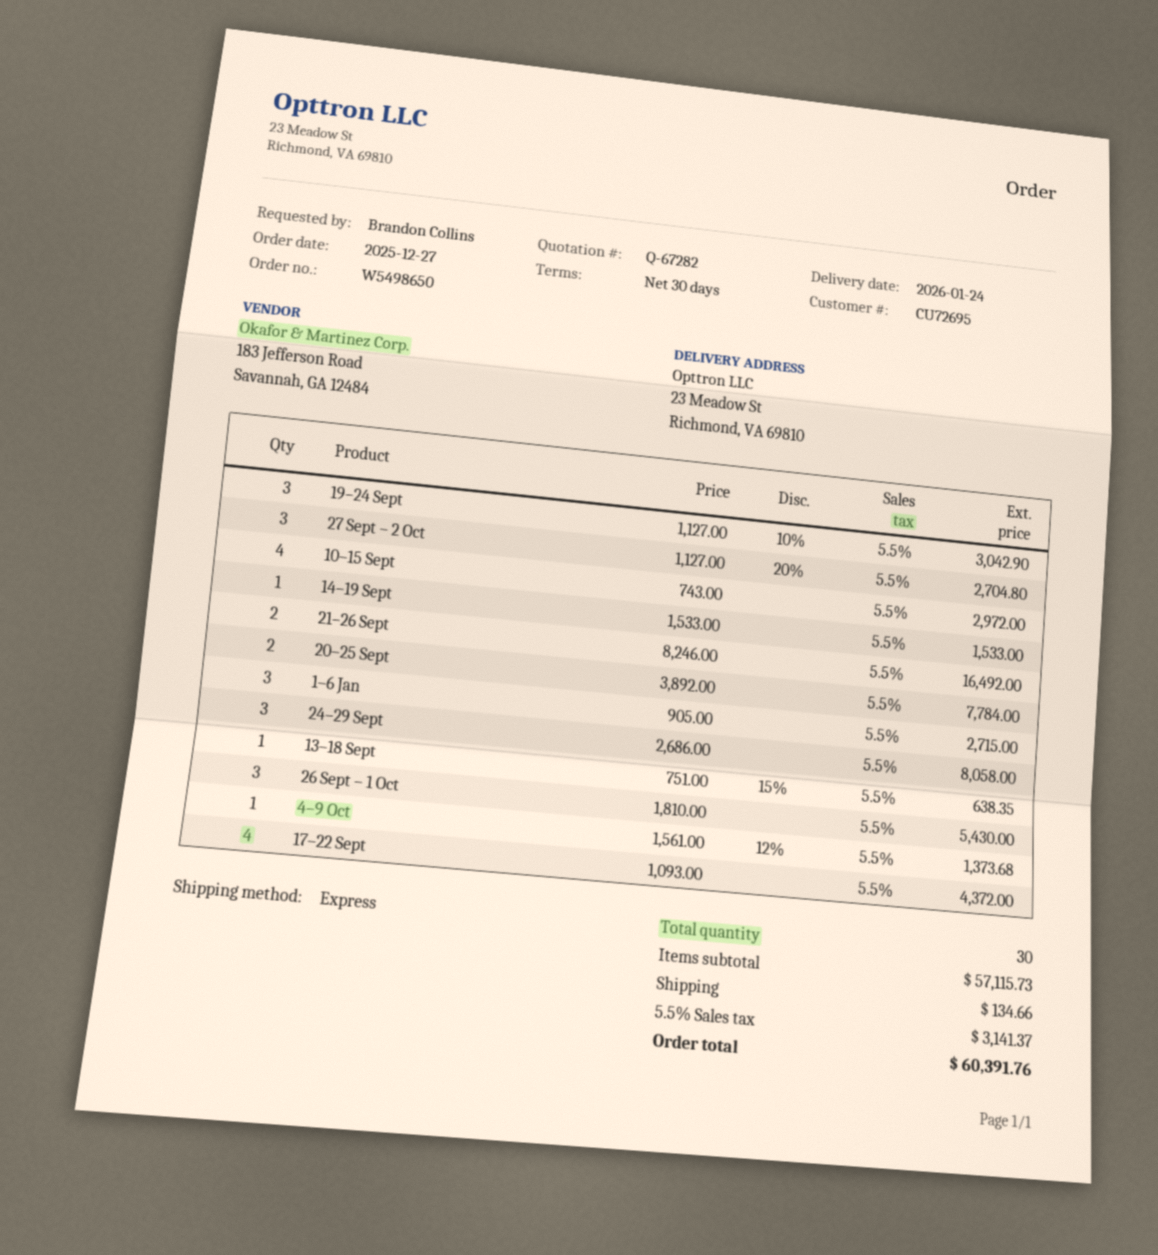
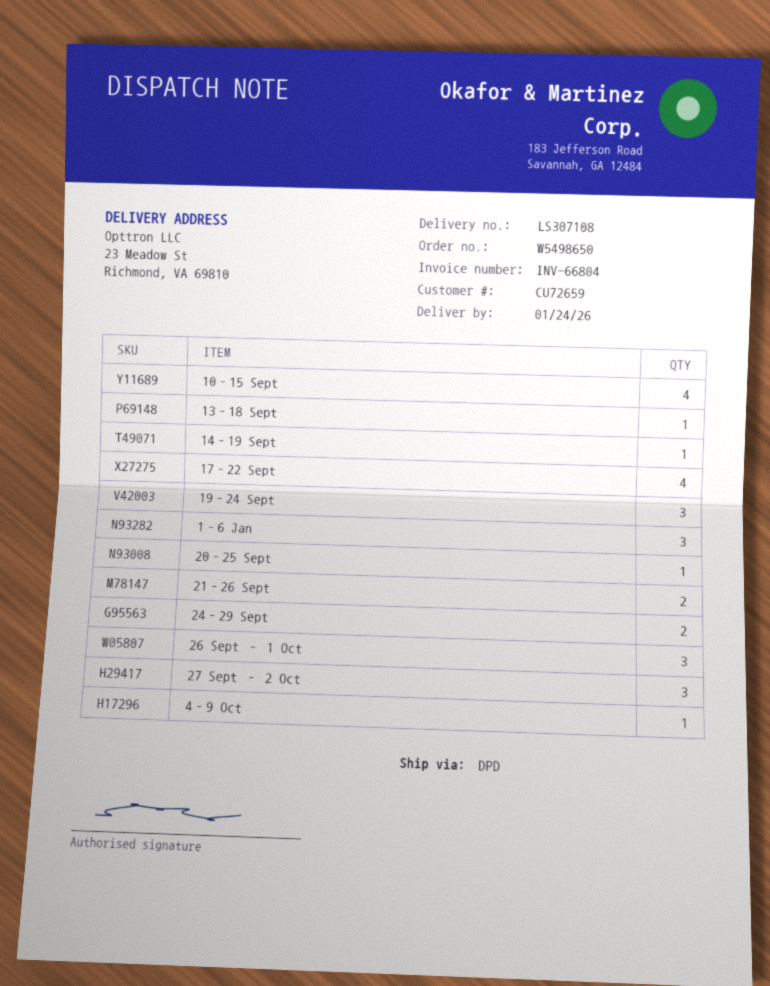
customer number: CU72695 -> CU72659
shipping method: express -> DPD
20–25 Sept: 2 -> 1
24–29 Sept: 3 -> 2

